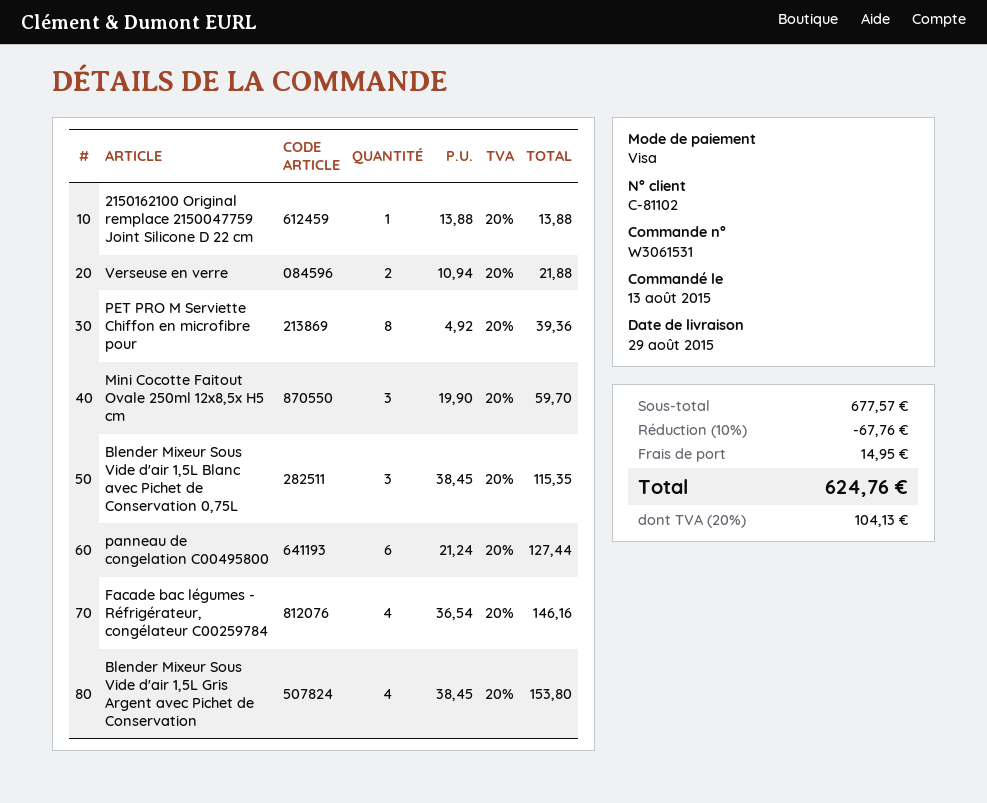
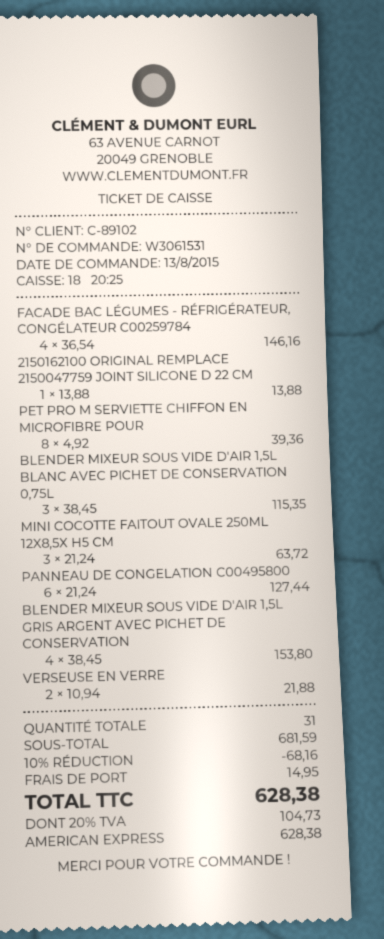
customer number: C-81102 -> C-89102
payment method: Visa -> American Express
Mini Cocotte Faitout Ovale 250ml 12x8,5x H5 cm: 3 x 19.90 = 59.70 -> 3 x 21.24 = 63.72
subtotal: 677.57 -> 681.59
discount: 10% = 67.76 -> 10% = 68.16
tax: 20% = 104.13 -> 20% = 104.73
total: 624.76 -> 628.38

